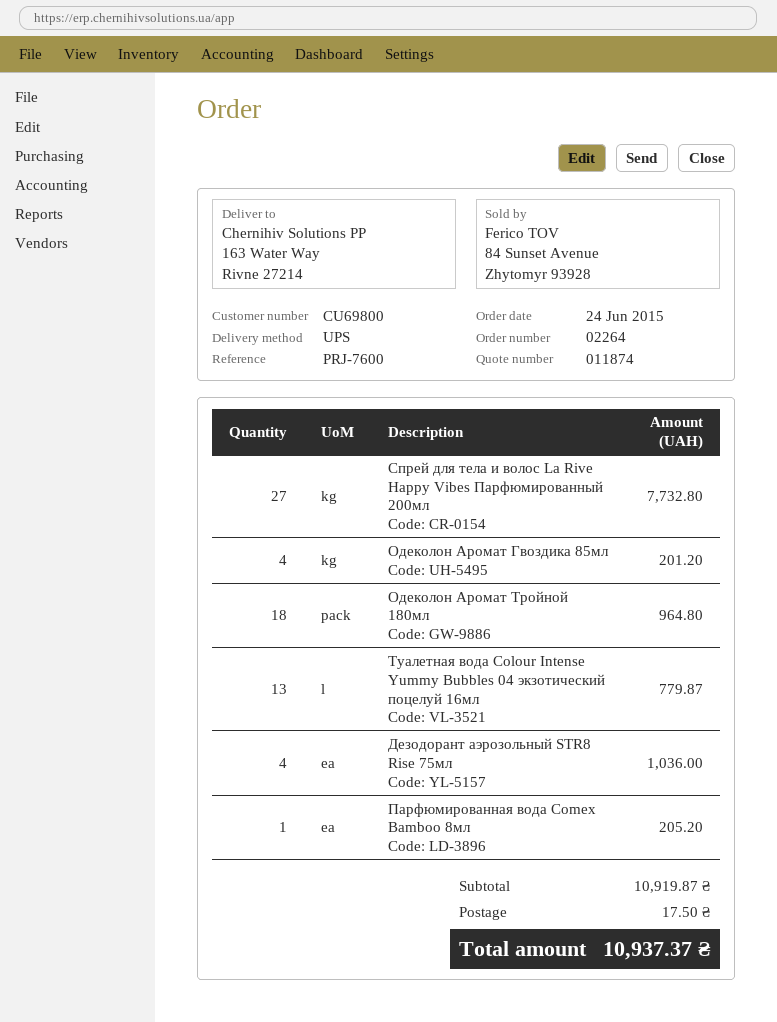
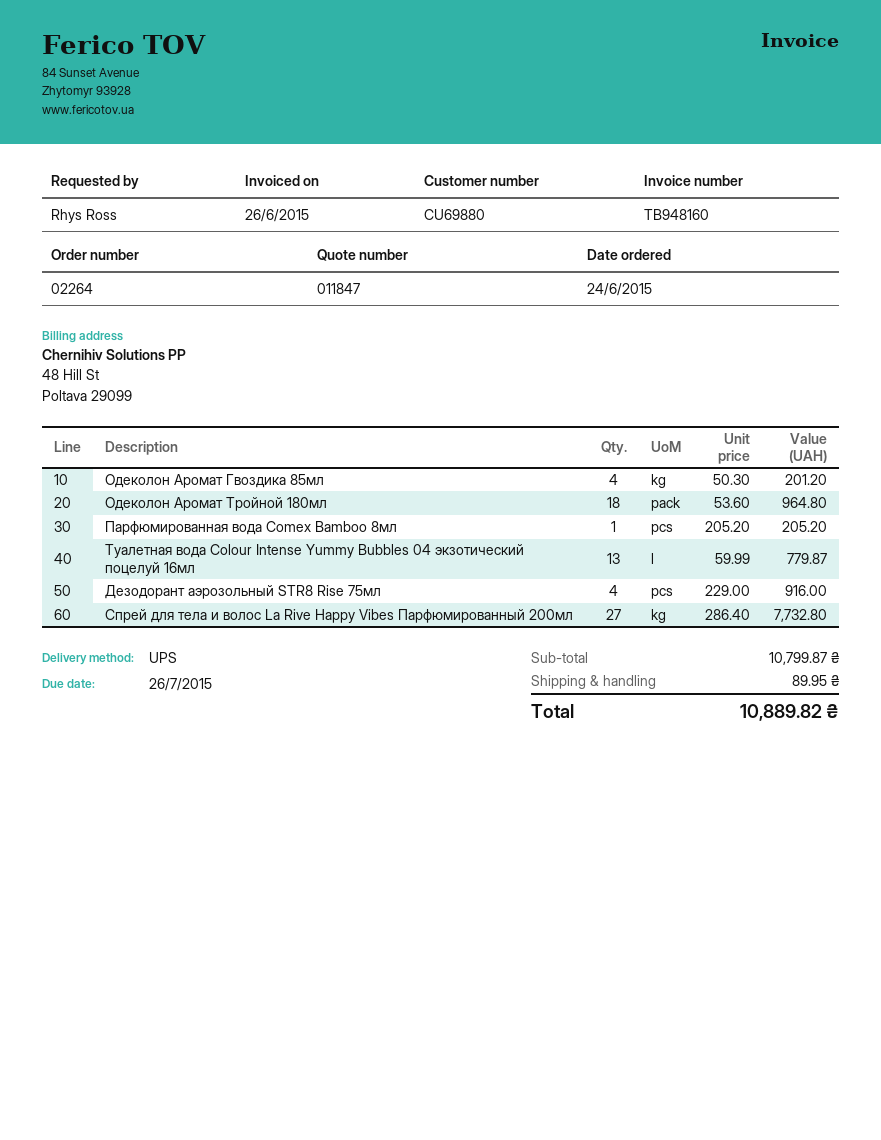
quote number: 011874 -> 011847
customer number: CU69800 -> CU69880
Дезодорант аэрозольный STR8 Rise 75мл: 4 for 1036.00 -> 4 for 916.00
subtotal: 10919.87 -> 10799.87
shipping: 17.50 -> 89.95
total: 10937.37 -> 10889.82

